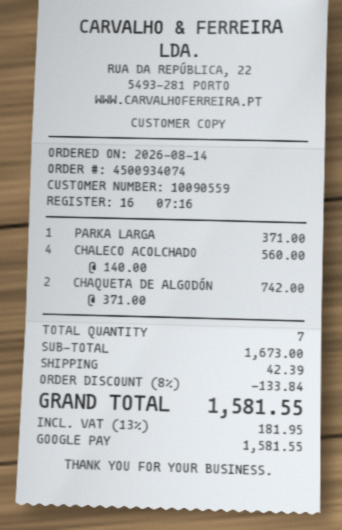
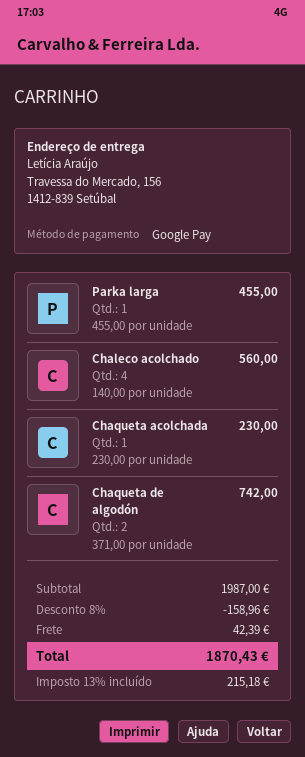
PARKA LARGA: 1 x 371.00 = 371.00 -> 1 x 455.00 = 455.00
Chaqueta acolchada: none -> 1 x 230.00 = 230.00
subtotal: 1673.00 -> 1987.00
discount: 8% = 133.84 -> 8% = 158.96
tax: 13% = 181.95 -> 13% = 215.18
total: 1581.55 -> 1870.43

